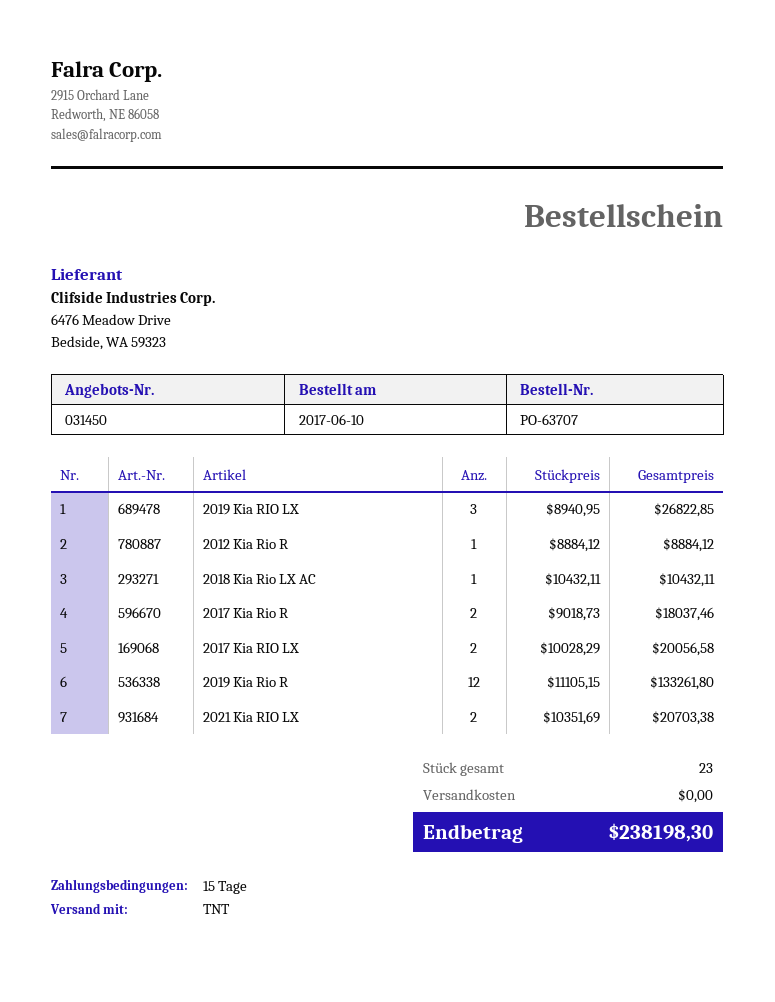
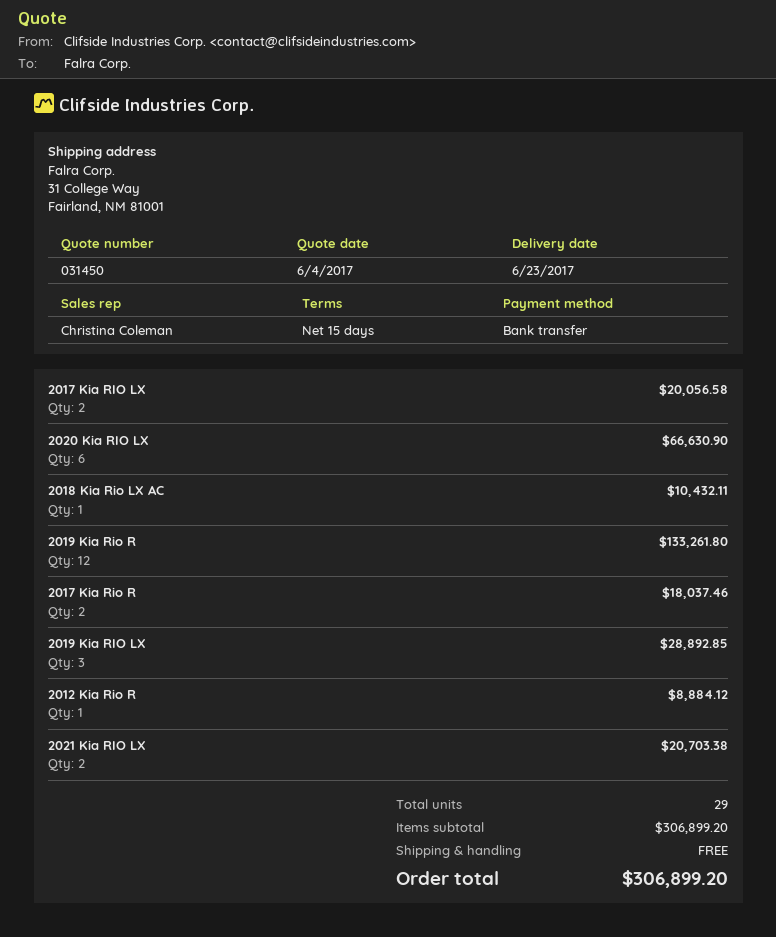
2019 Kia RIO LX: 3 for 26822.85 -> 3 for 28892.85
2020 Kia RIO LX: none -> 6 for 66630.90
total quantity: 23 -> 29
total: 238198.30 -> 306899.20

